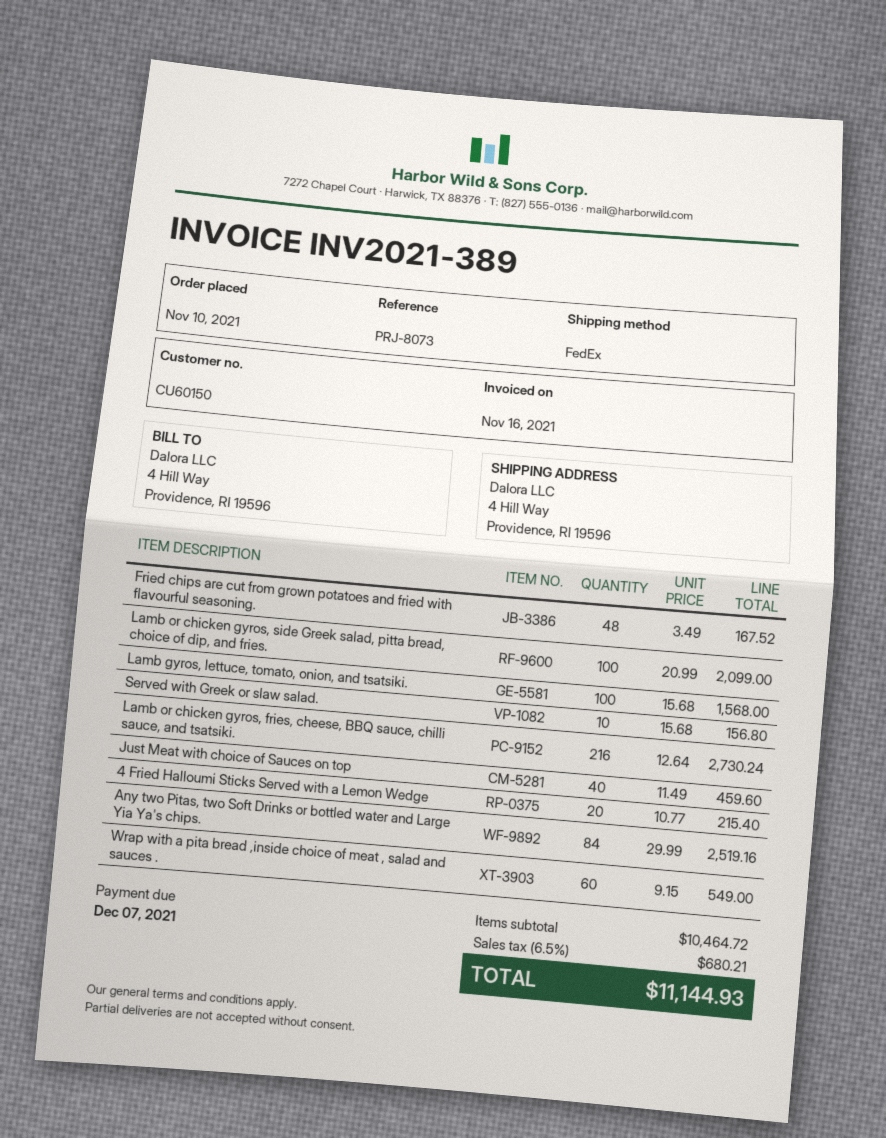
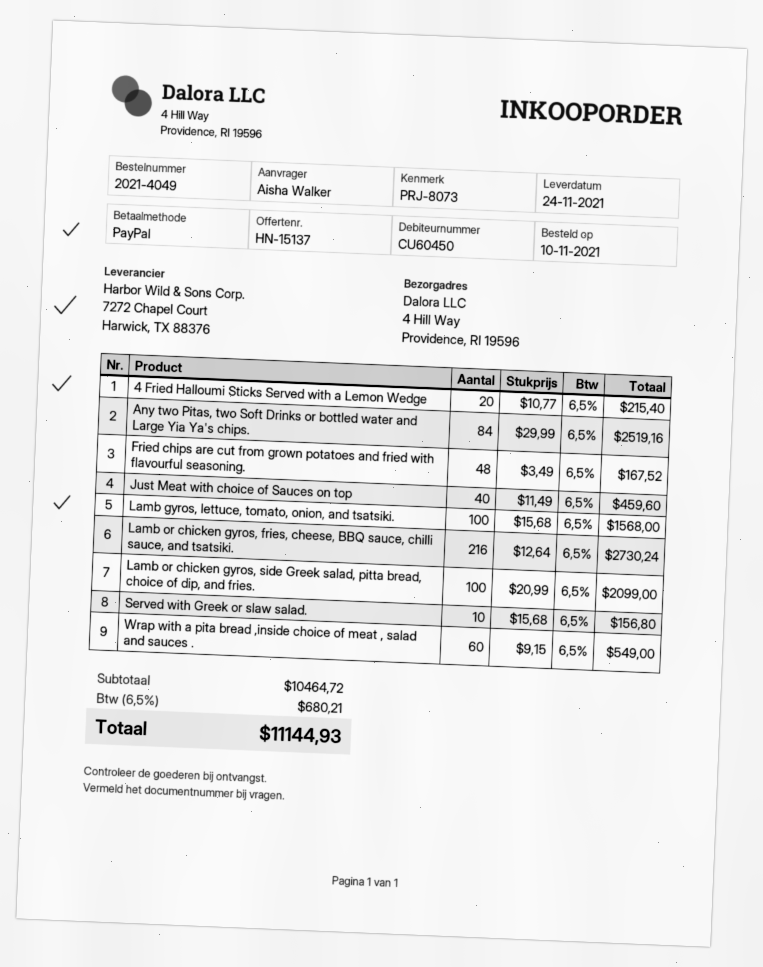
customer number: CU60150 -> CU60450

